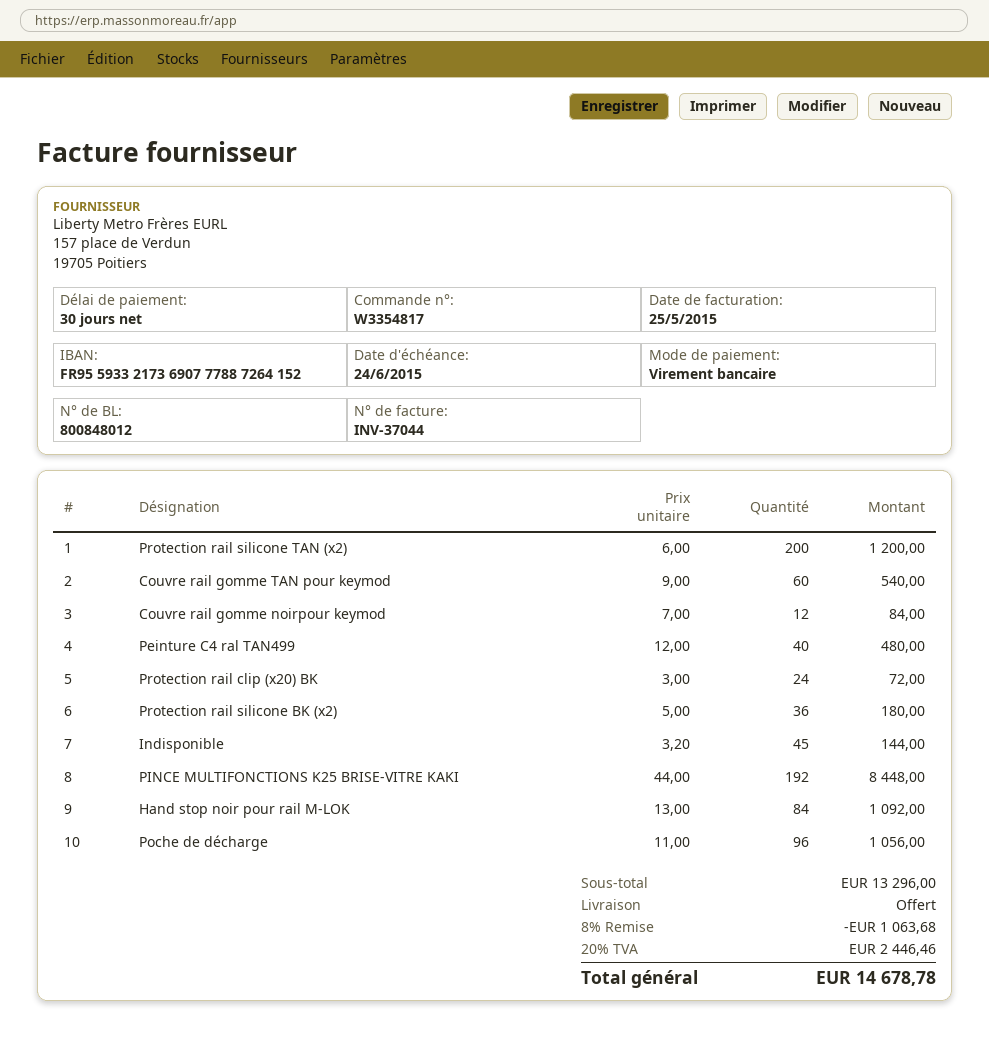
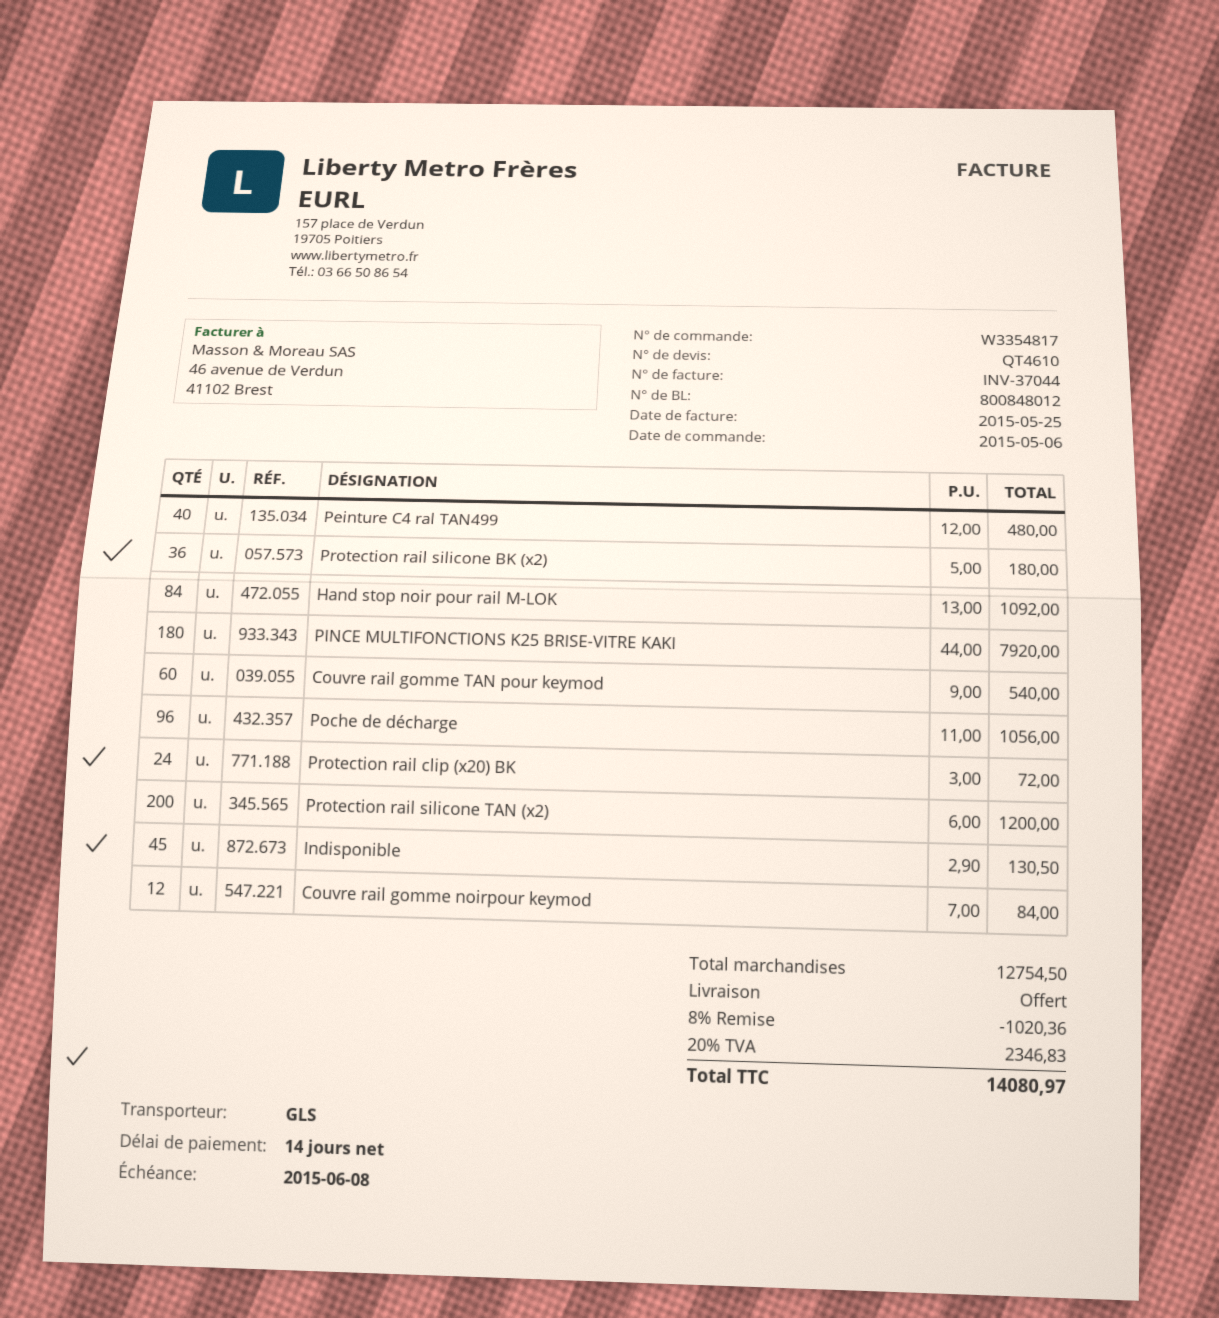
payment terms: 30 days -> 14 days
due date: 2015-06-24 -> 2015-06-08
Indisponible: 45 x 3.20 = 144.00 -> 45 x 2.90 = 130.50
PINCE MULTIFONCTIONS K25 BRISE-VITRE KAKI: 192 x 44.00 = 8448.00 -> 180 x 44.00 = 7920.00
subtotal: 13296.00 -> 12754.50
discount: 8% = 1063.68 -> 8% = 1020.36
tax: 20% = 2446.46 -> 20% = 2346.83
total: 14678.78 -> 14080.97

